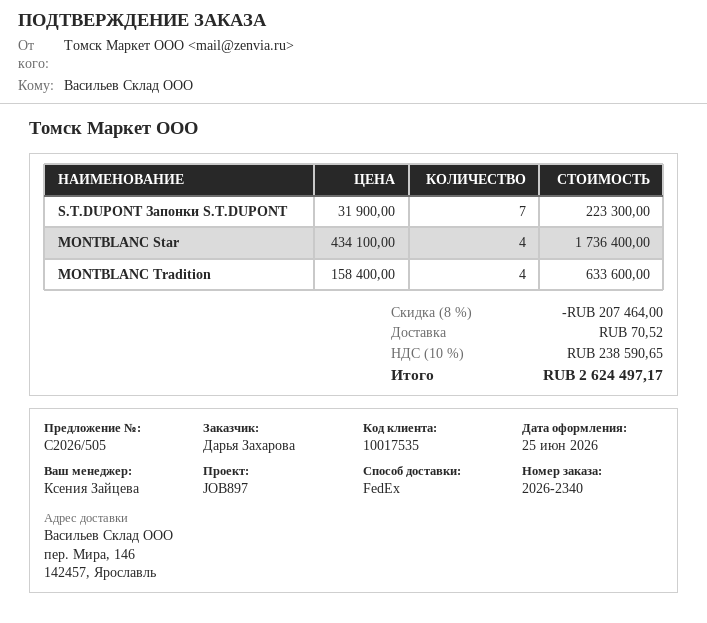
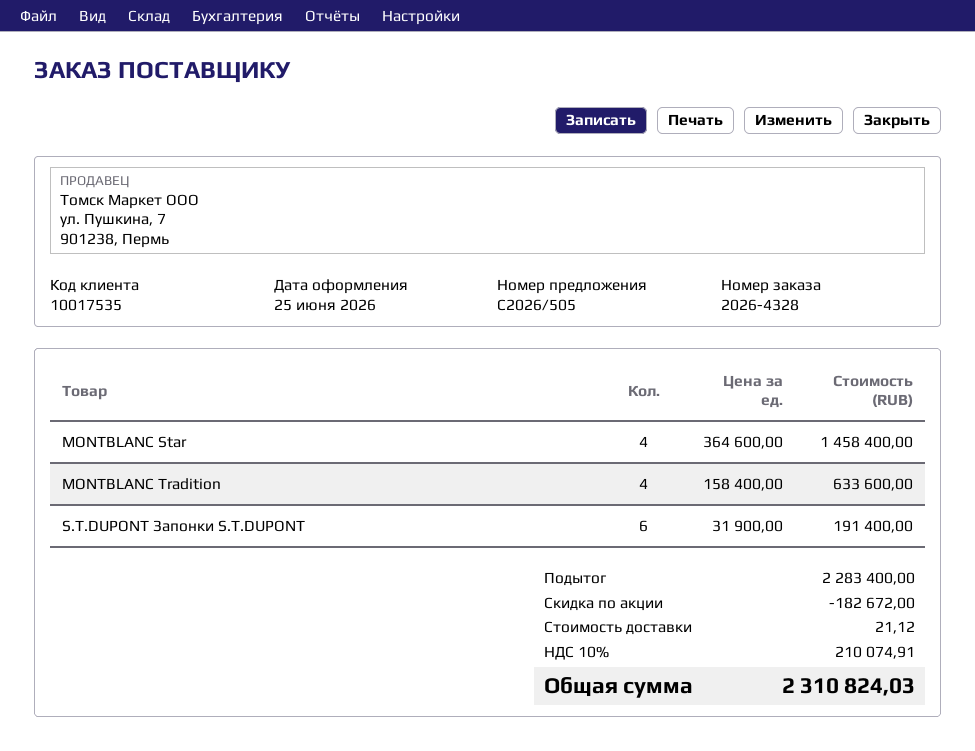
order number: 2026-2340 -> 2026-4328
S.T.DUPONT Запонки S.T.DUPONT: 7 x 31900.00 = 223300.00 -> 6 x 31900.00 = 191400.00
MONTBLANC Star: 4 x 434100.00 = 1736400.00 -> 4 x 364600.00 = 1458400.00
discount: 207464.00 -> 182672.00
shipping: 70.52 -> 21.12
tax: 10% = 238590.65 -> 10% = 210074.91
total: 2624497.17 -> 2310824.03

